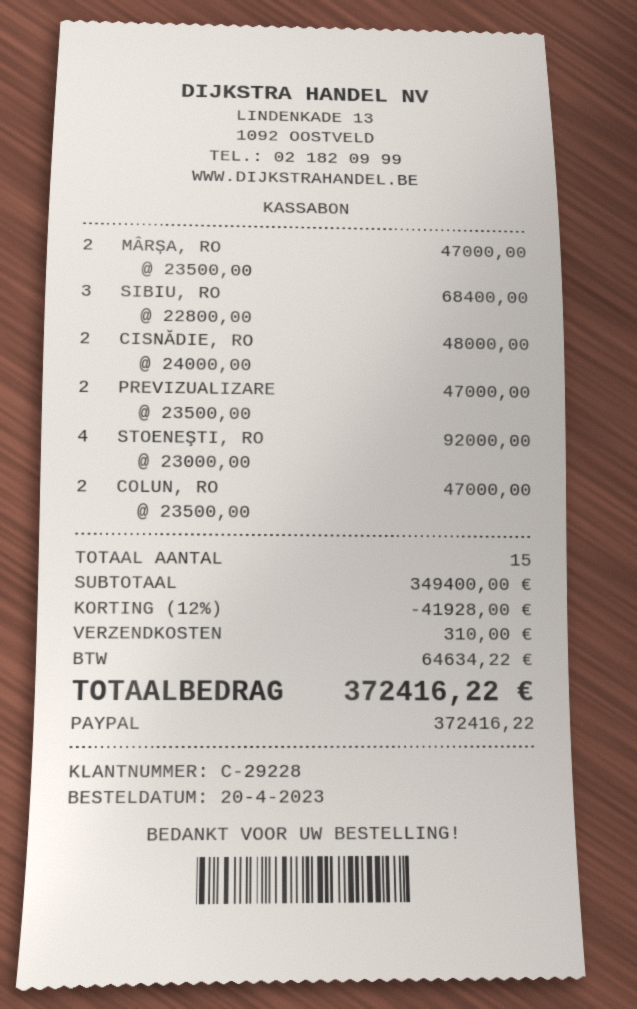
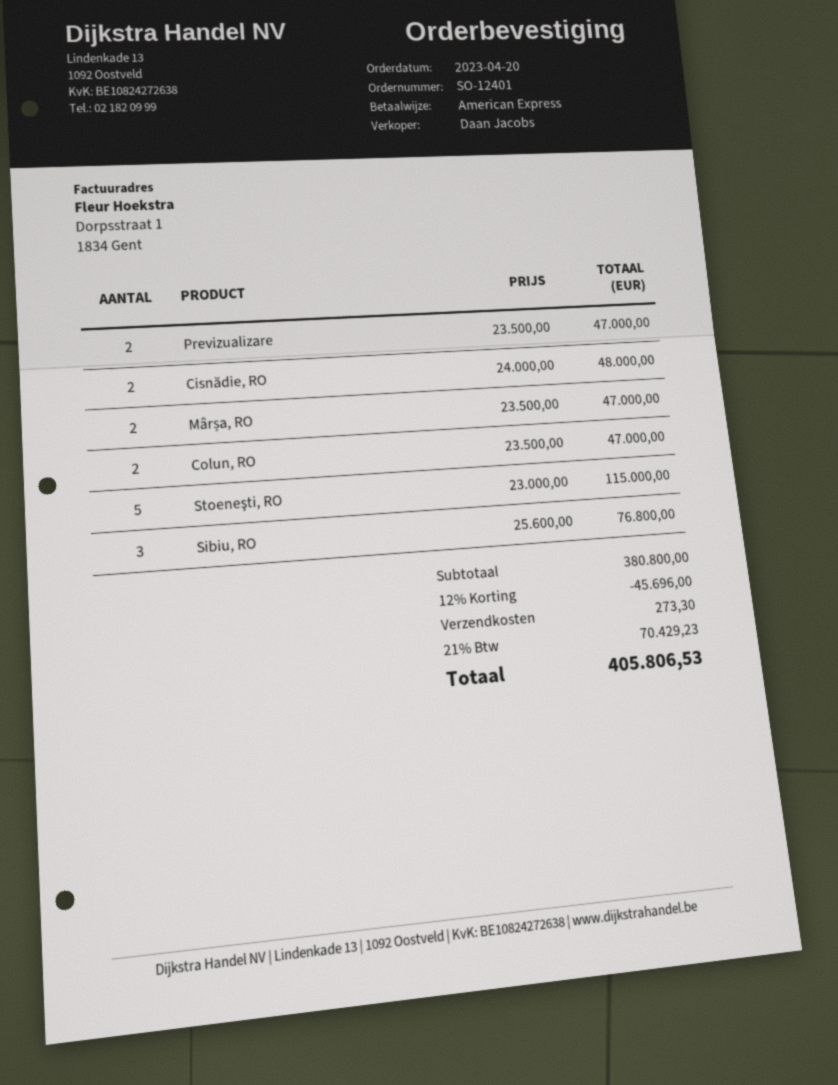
payment method: PayPal -> American Express
SIBIU, RO: 3 x 22800.00 = 68400.00 -> 3 x 25600.00 = 76800.00
STOENEŞTI, RO: 4 x 23000.00 = 92000.00 -> 5 x 23000.00 = 115000.00
subtotal: 349400.00 -> 380800.00
discount: 12% = 41928.00 -> 12% = 45696.00
shipping: 310.00 -> 273.30
tax: 64634.22 -> 70429.23
total: 372416.22 -> 405806.53

